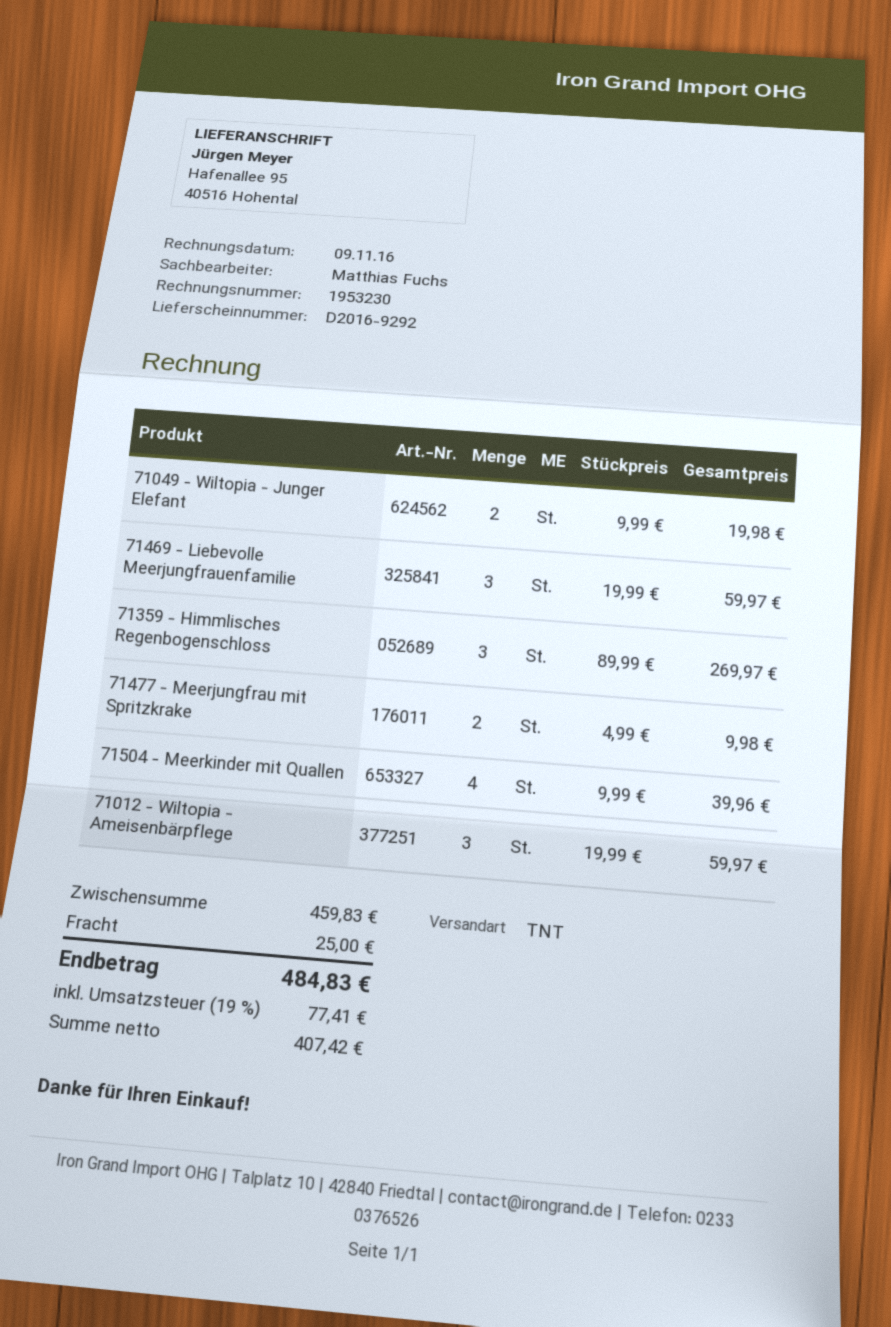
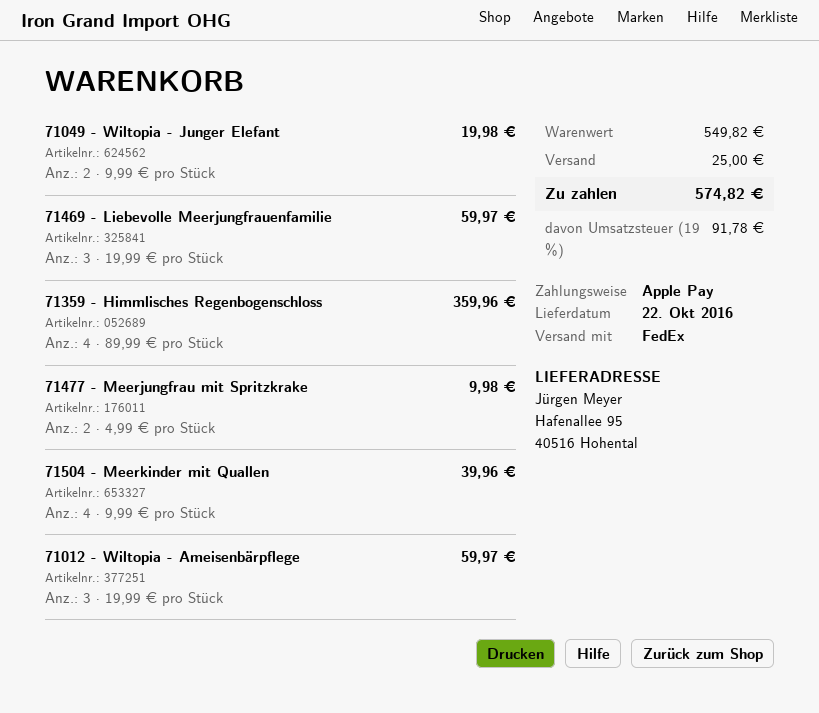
shipping method: TNT -> FedEx
71359 - Himmlisches Regenbogenschloss: 3 x 89.99 = 269.97 -> 4 x 89.99 = 359.96
subtotal: 459.83 -> 549.82
tax: 19% = 77.41 -> 19% = 91.78
total: 484.83 -> 574.82

